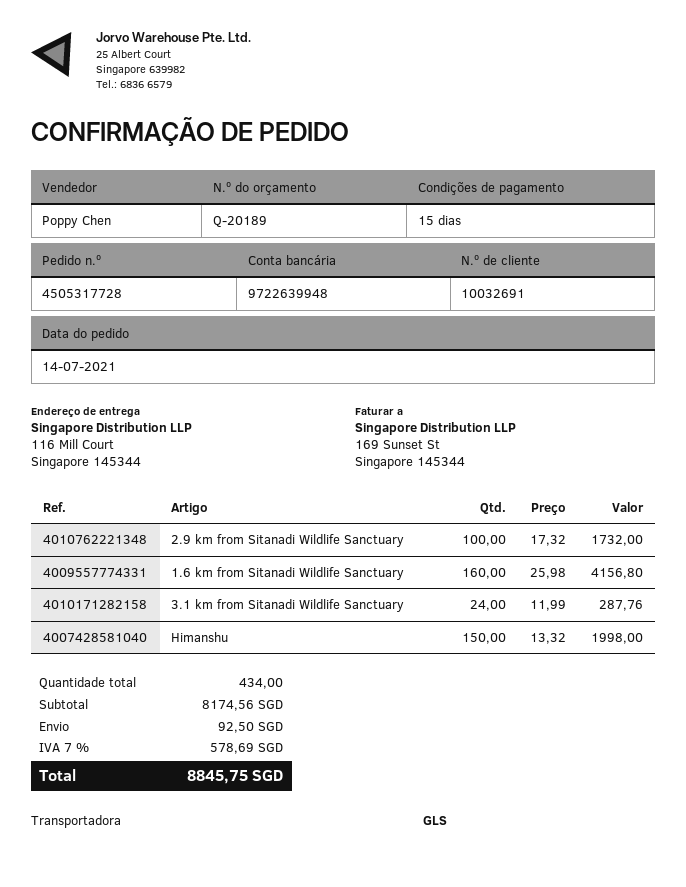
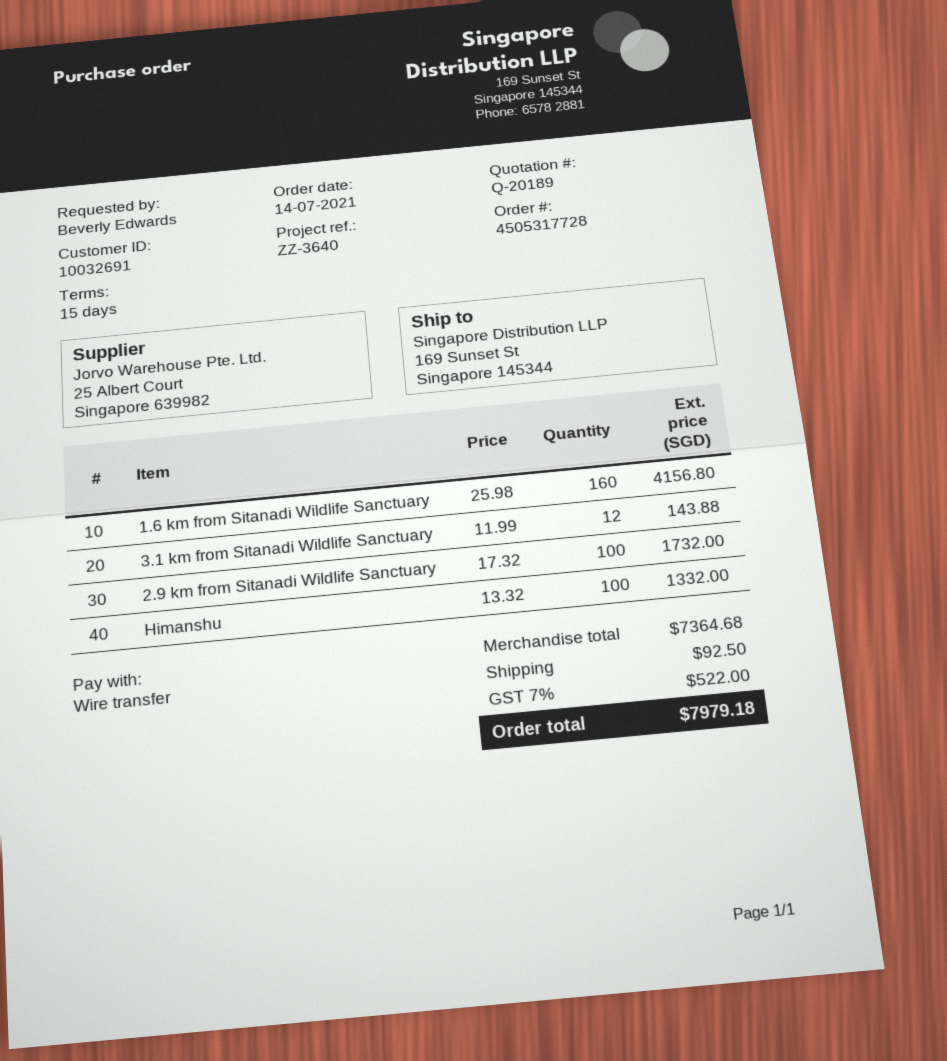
ship to: 116 Mill Court, Singapore 145344 -> 169 Sunset St, Singapore 145344
3.1 km from Sitanadi Wildlife Sanctuary: 24 x 11.99 = 287.76 -> 12 x 11.99 = 143.88
Himanshu: 150 x 13.32 = 1998.00 -> 100 x 13.32 = 1332.00
subtotal: 8174.56 -> 7364.68
tax: 7% = 578.69 -> 7% = 522.00
total: 8845.75 -> 7979.18

